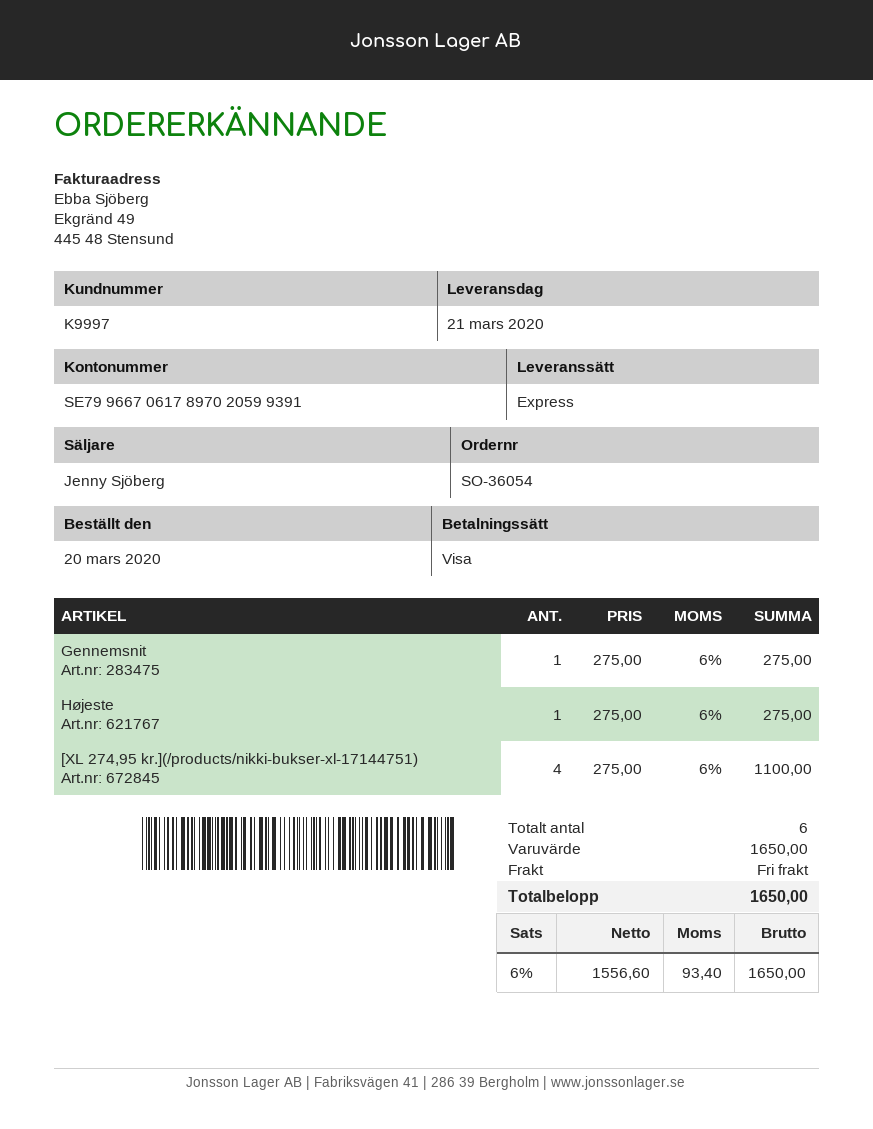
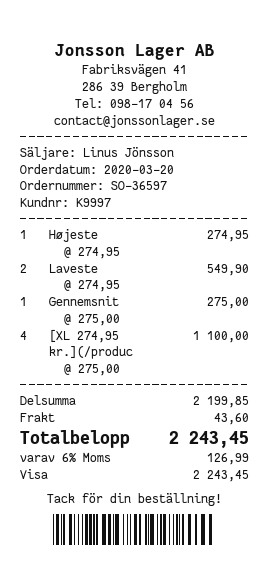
order number: SO-36054 -> SO-36597
sales rep: Jenny Sjöberg -> Linus Jönsson
Højeste: 1 x 275.00 = 275.00 -> 1 x 274.95 = 274.95
Laveste: none -> 2 x 274.95 = 549.90
subtotal: 1650.00 -> 2199.85
shipping: 0.00 -> 43.60
tax: 6% = 93.40 -> 6% = 126.99
total: 1650.00 -> 2243.45

